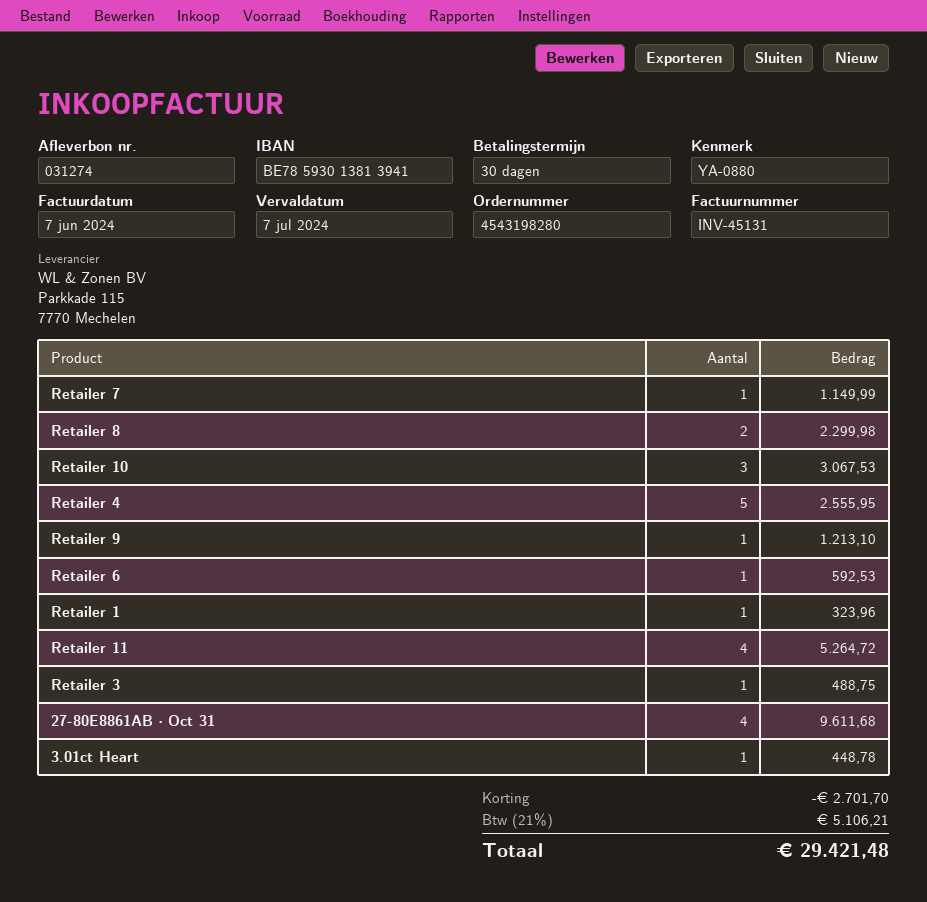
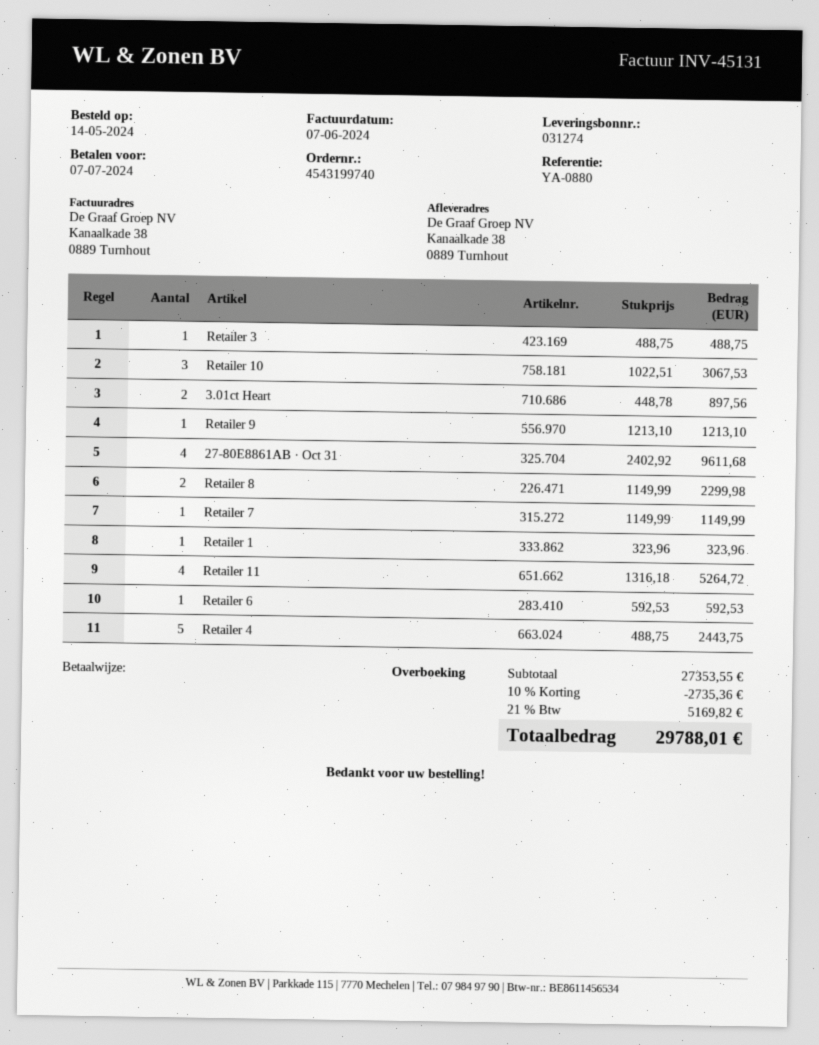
order number: 4543198280 -> 4543199740
Retailer 4: 5 for 2555.95 -> 5 for 2443.75
3.01ct Heart: 1 for 448.78 -> 2 for 897.56
discount: 2701.70 -> 2735.36
tax: 21% = 5106.21 -> 21% = 5169.82
total: 29421.48 -> 29788.01

